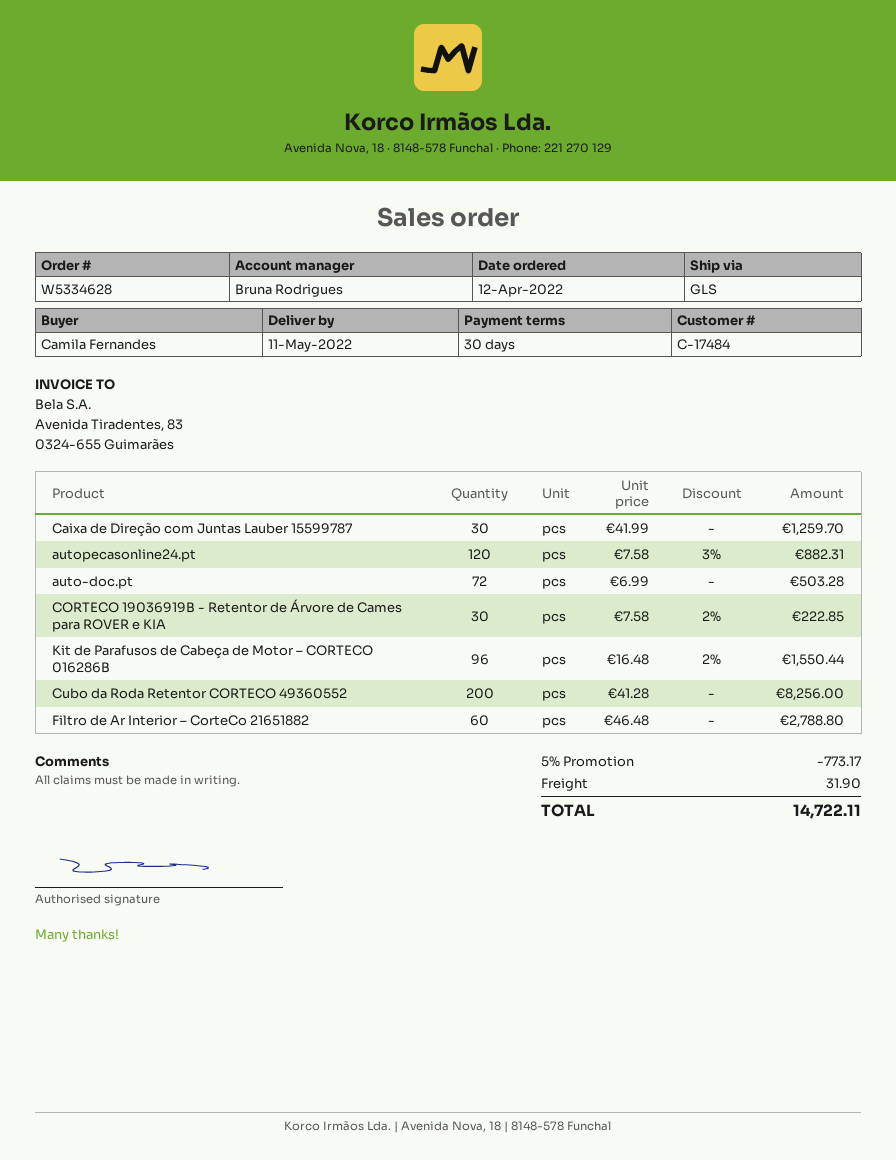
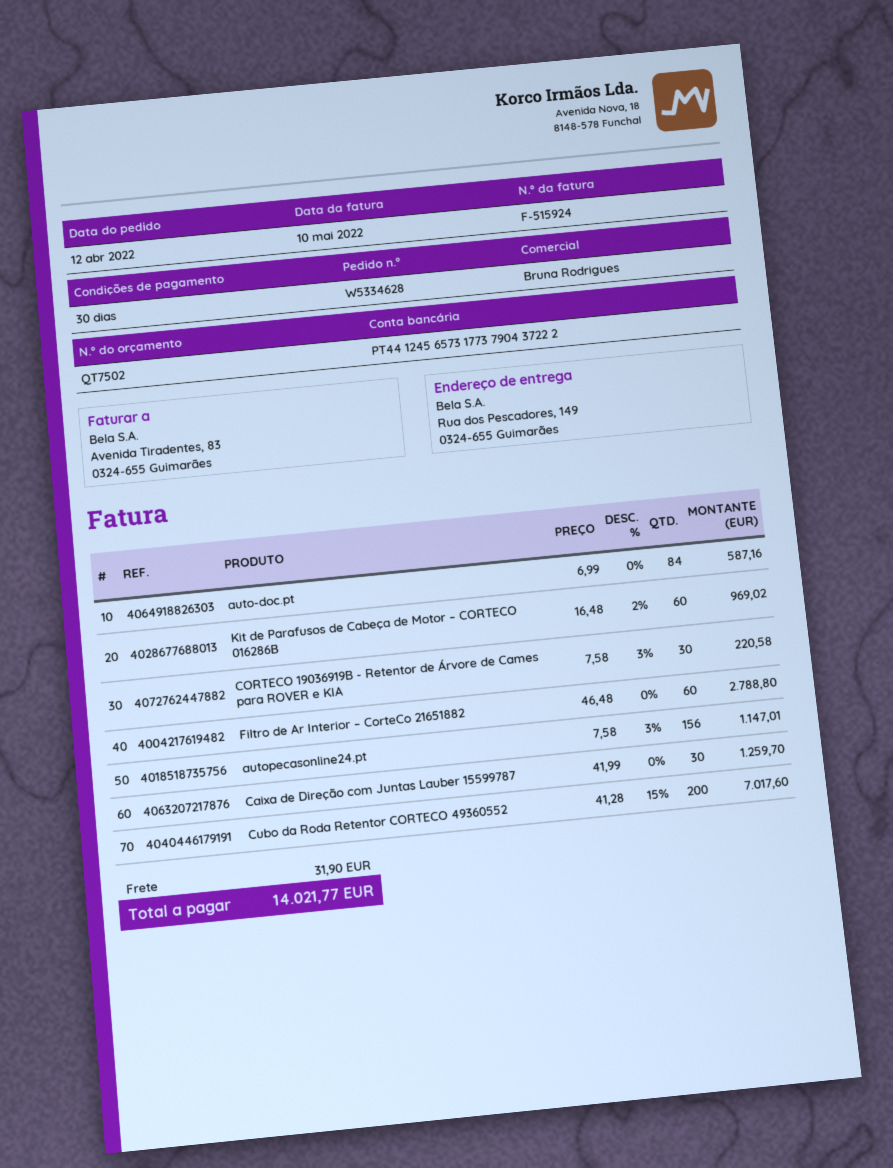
autopecasonline24.pt: 120 x 7.58 - 3% = 882.31 -> 156 x 7.58 - 3% = 1147.01
auto-doc.pt: 72 x 6.99 = 503.28 -> 84 x 6.99 = 587.16
CORTECO 19036919B - Retentor de Árvore de Cames para ROVER e KIA: 30 x 7.58 - 2% = 222.85 -> 30 x 7.58 - 3% = 220.58
Kit de Parafusos de Cabeça de Motor – CORTECO 016286B: 96 x 16.48 - 2% = 1550.44 -> 60 x 16.48 - 2% = 969.02
Cubo da Roda Retentor CORTECO 49360552: 200 x 41.28 = 8256.00 -> 200 x 41.28 - 15% = 7017.60
discount: 5% = 773.17 -> none
total: 14722.11 -> 14021.77

